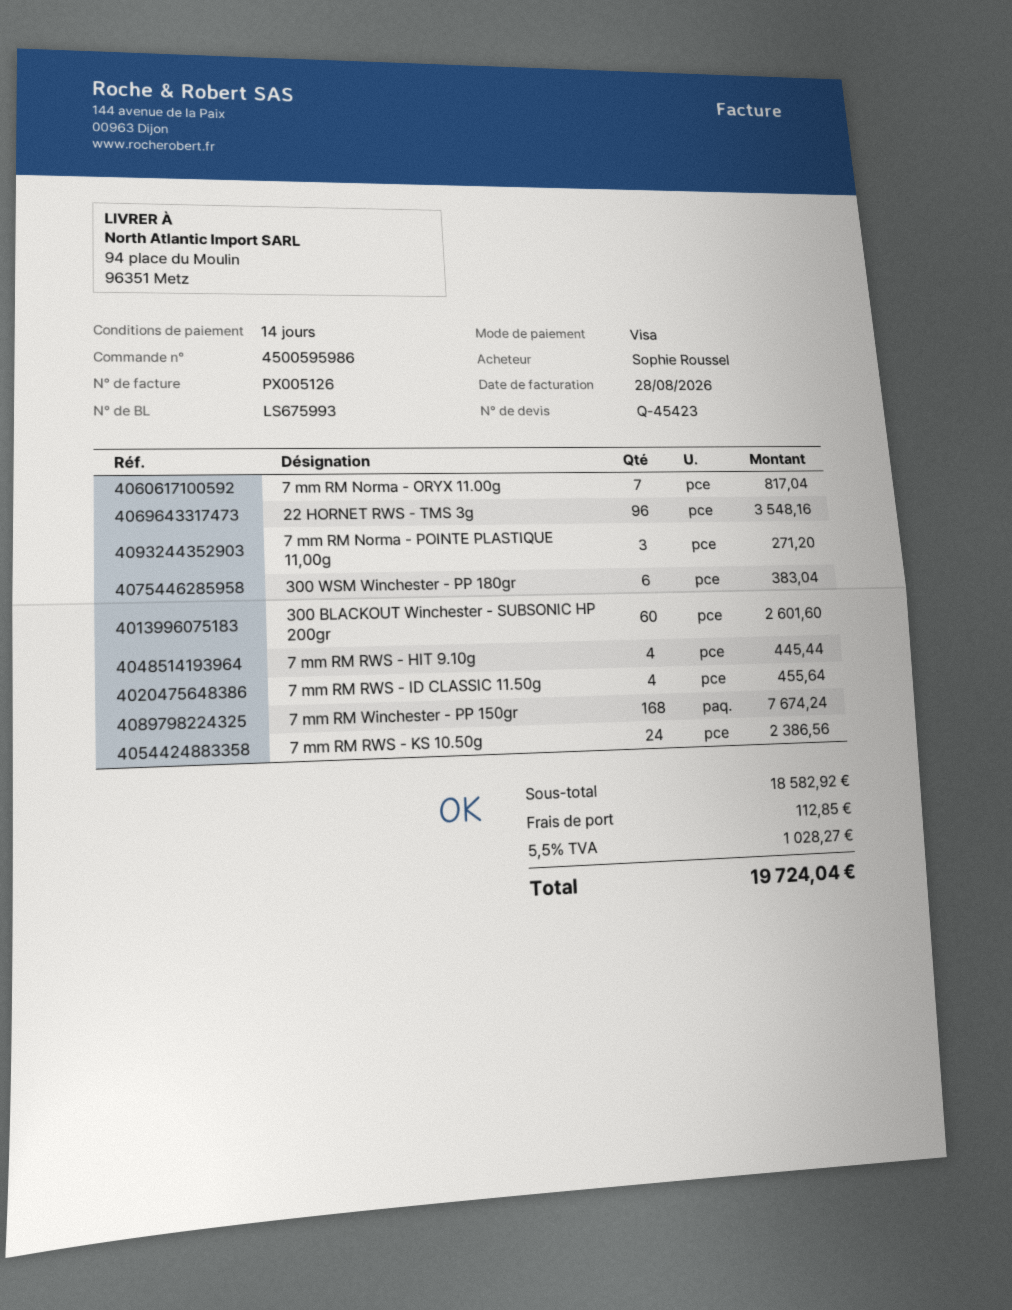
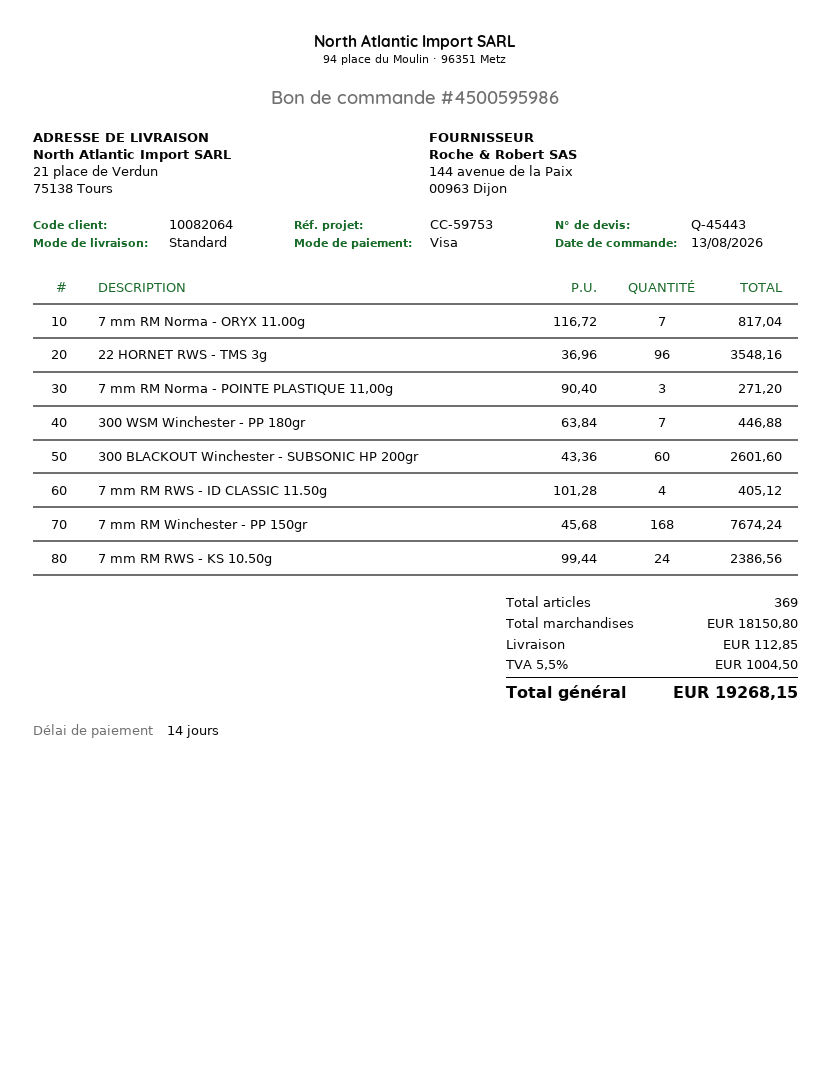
quote number: Q-45423 -> Q-45443
ship to: 94 place du Moulin, 96351 Metz -> 21 place de Verdun, 75138 Tours
300 WSM Winchester - PP 180gr: 6 for 383.04 -> 7 for 446.88
7 mm RM RWS - HIT 9.10g: 4 for 445.44 -> none
7 mm RM RWS - ID CLASSIC 11.50g: 4 for 455.64 -> 4 for 405.12
subtotal: 18582.92 -> 18150.80
tax: 5.5% = 1028.27 -> 5.5% = 1004.50
total: 19724.04 -> 19268.15

